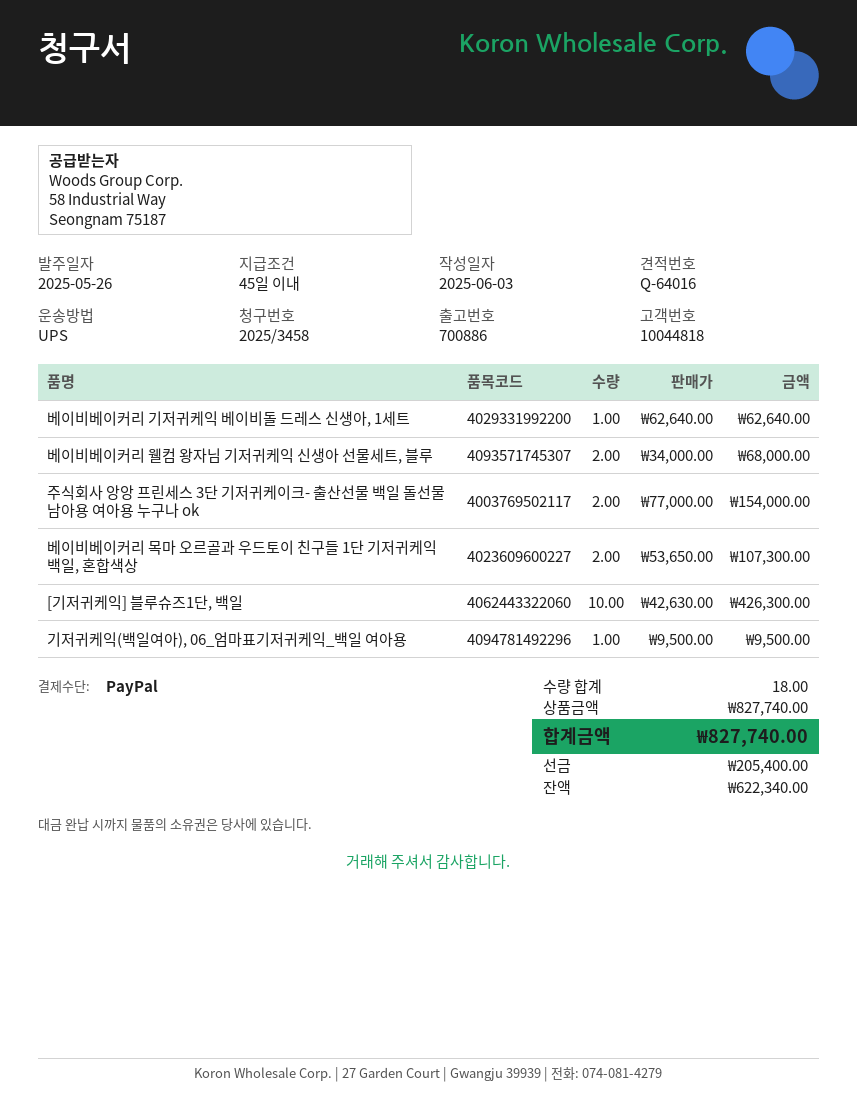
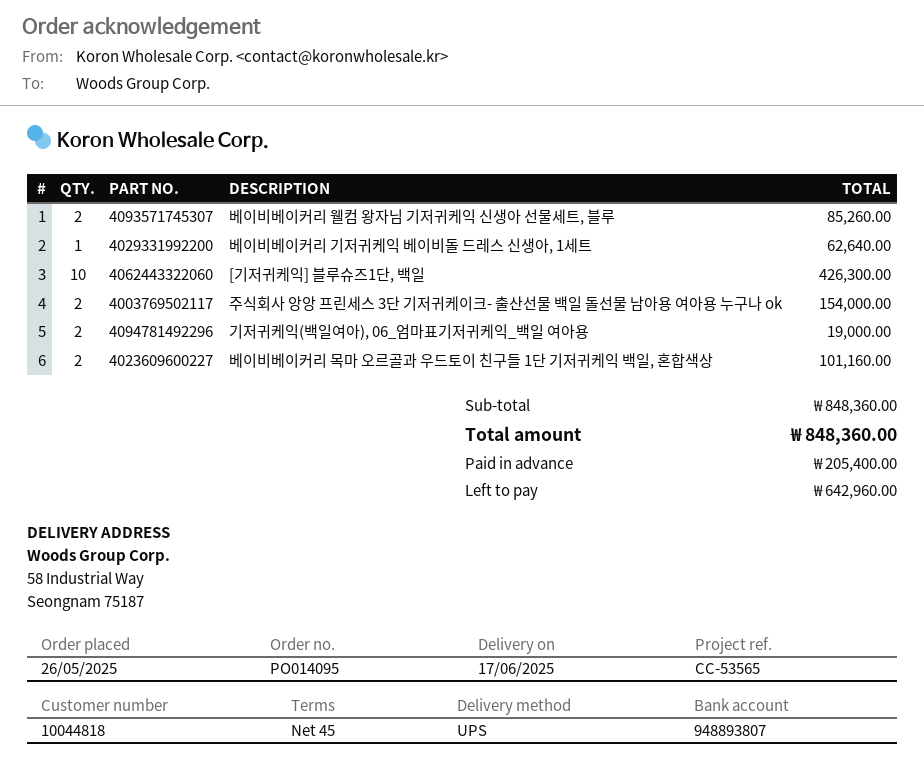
베이비베이커리 웰컴 왕자님 기저귀케익 신생아 선물세트, 블루: 2 for 68000.00 -> 2 for 85260.00
베이비베이커리 목마 오르골과 우드토이 친구들 1단 기저귀케익 백일, 혼합색상: 2 for 107300.00 -> 2 for 101160.00
기저귀케익(백일여아), 06_엄마표기저귀케익_백일 여아용: 1 for 9500.00 -> 2 for 19000.00
subtotal: 827740.00 -> 848360.00
total: 827740.00 -> 848360.00
balance: 622340.00 -> 642960.00

